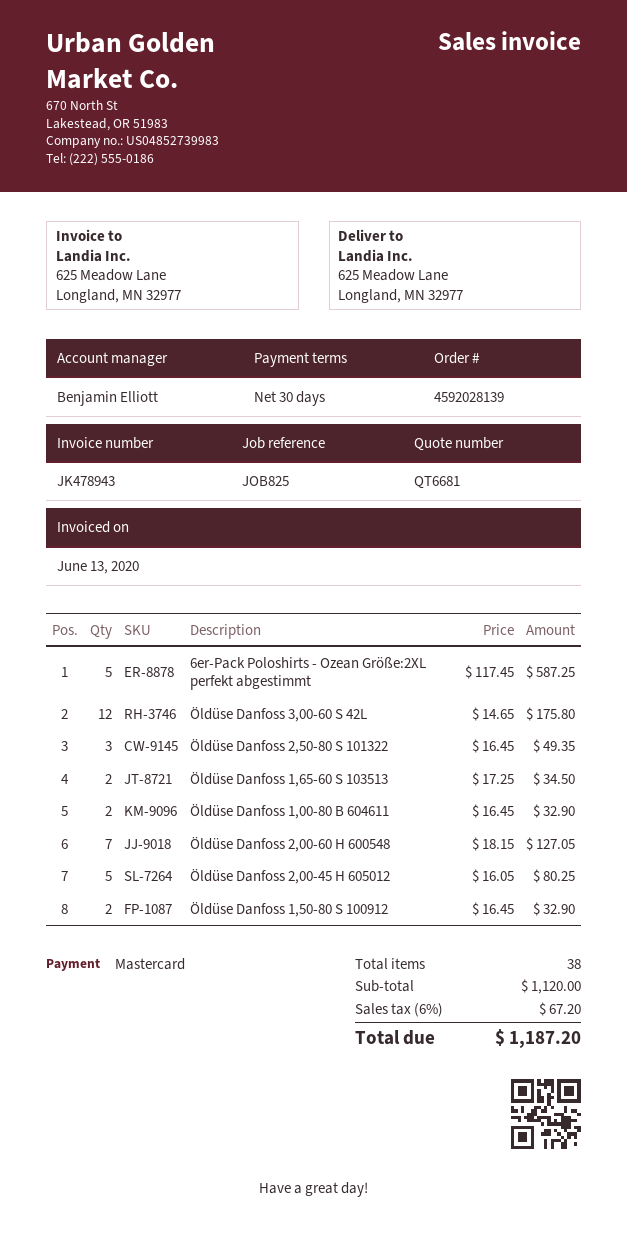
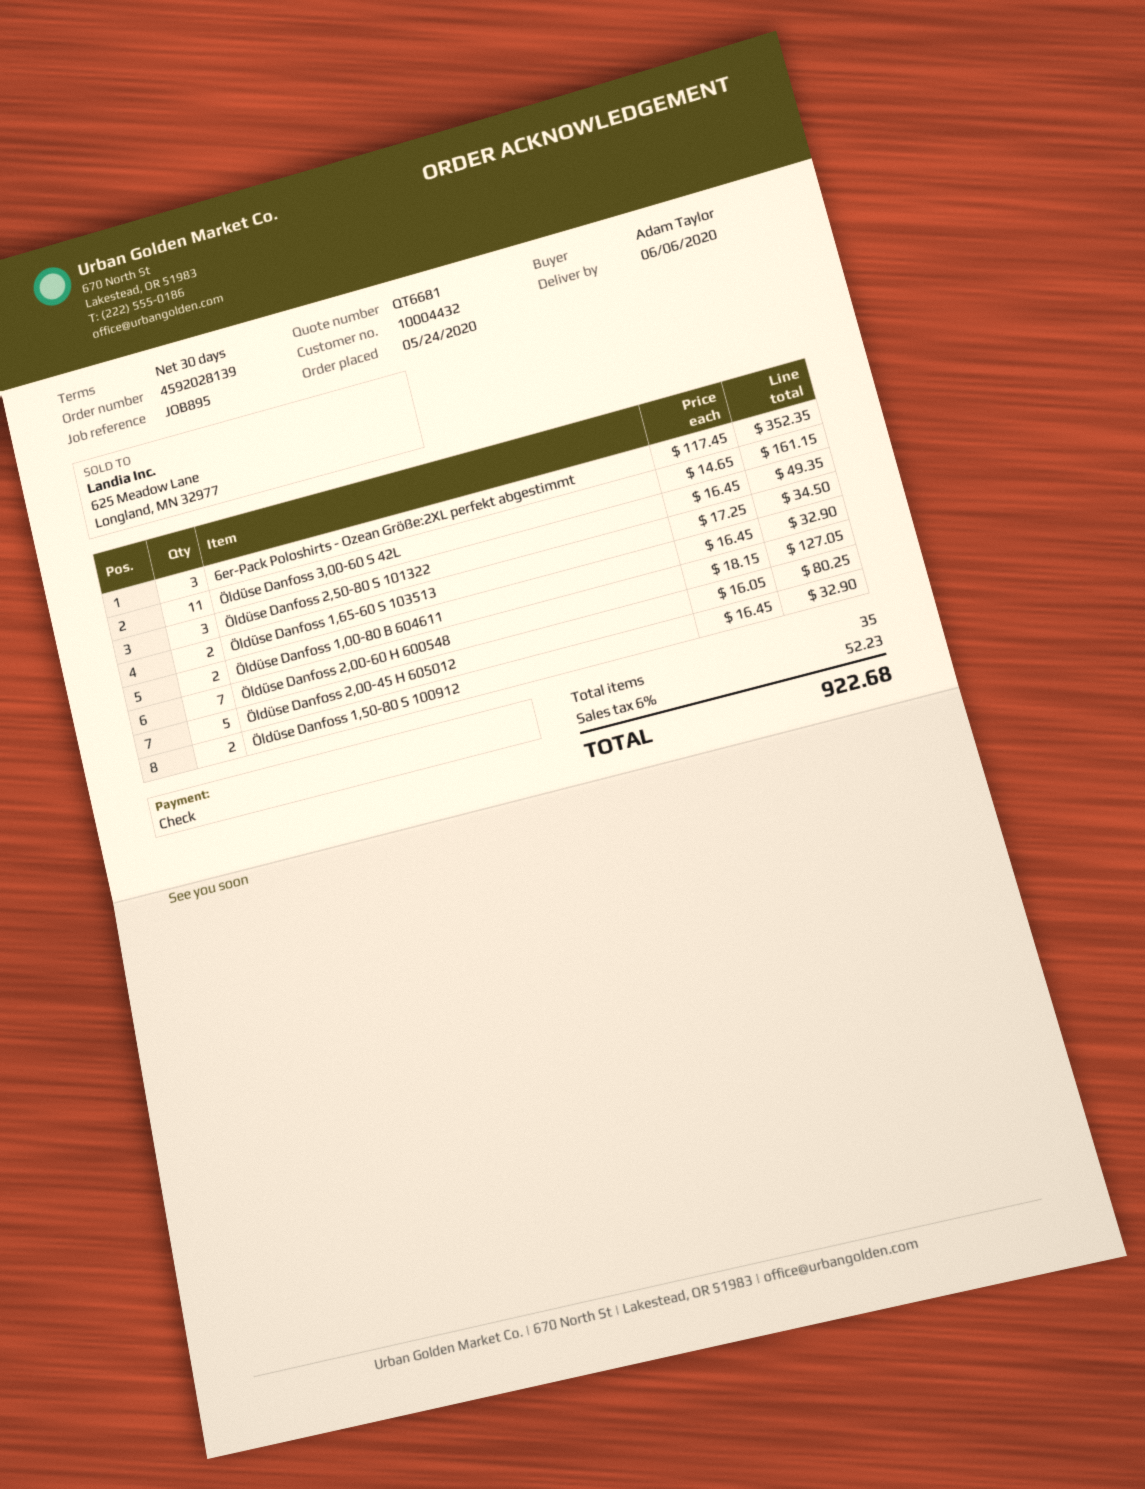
reference: JOB825 -> JOB895
payment method: Mastercard -> cheque
6er-Pack Poloshirts - Ozean Größe:2XL perfekt abgestimmt: 5 x 117.45 = 587.25 -> 3 x 117.45 = 352.35
Öldüse Danfoss 3,00-60 S 42L: 12 x 14.65 = 175.80 -> 11 x 14.65 = 161.15
total quantity: 38 -> 35
tax: 6% = 67.20 -> 6% = 52.23
total: 1187.20 -> 922.68

